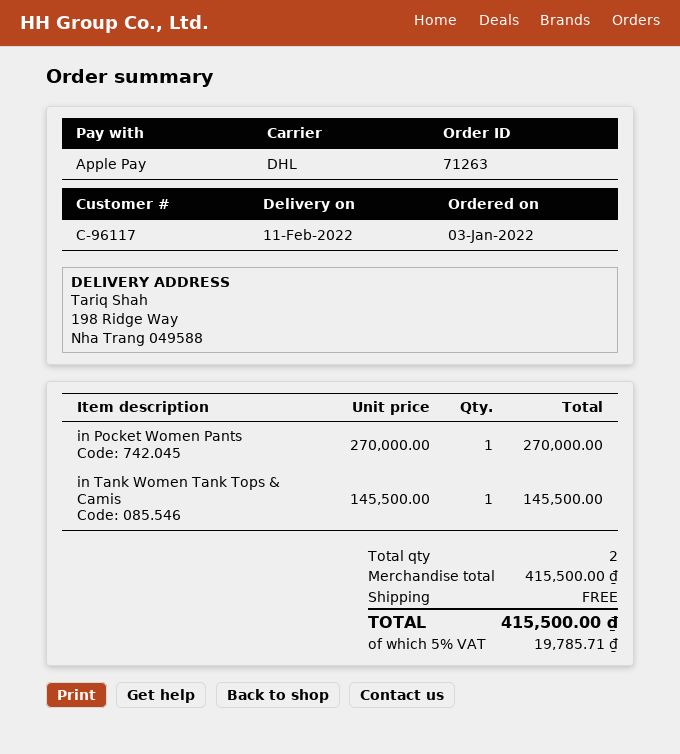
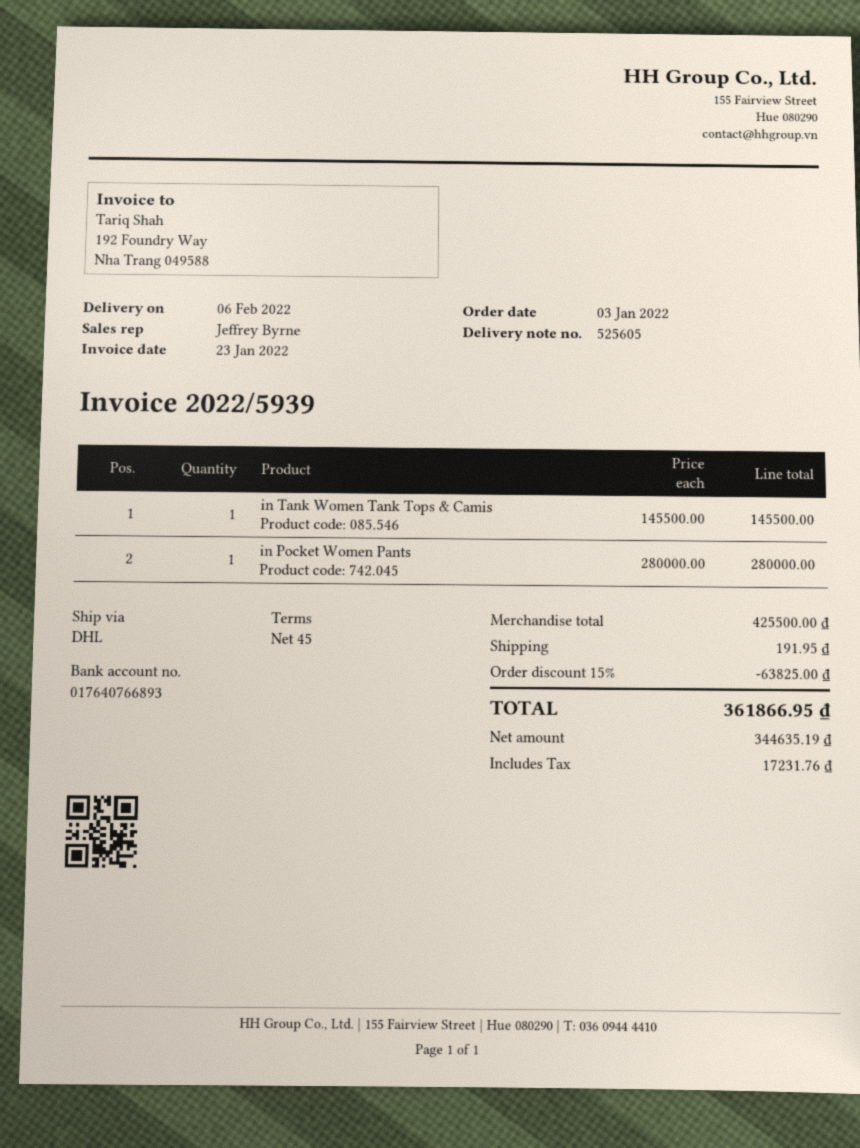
delivery date: 2022-02-11 -> 2022-02-06
in Pocket Women Pants: 1 x 270000.00 = 270000.00 -> 1 x 280000.00 = 280000.00
subtotal: 415500.00 -> 425500.00
discount: none -> 15% = 63825.00
shipping: 0.00 -> 191.95
tax: 19785.71 -> 17231.76
total: 415500.00 -> 361866.95

